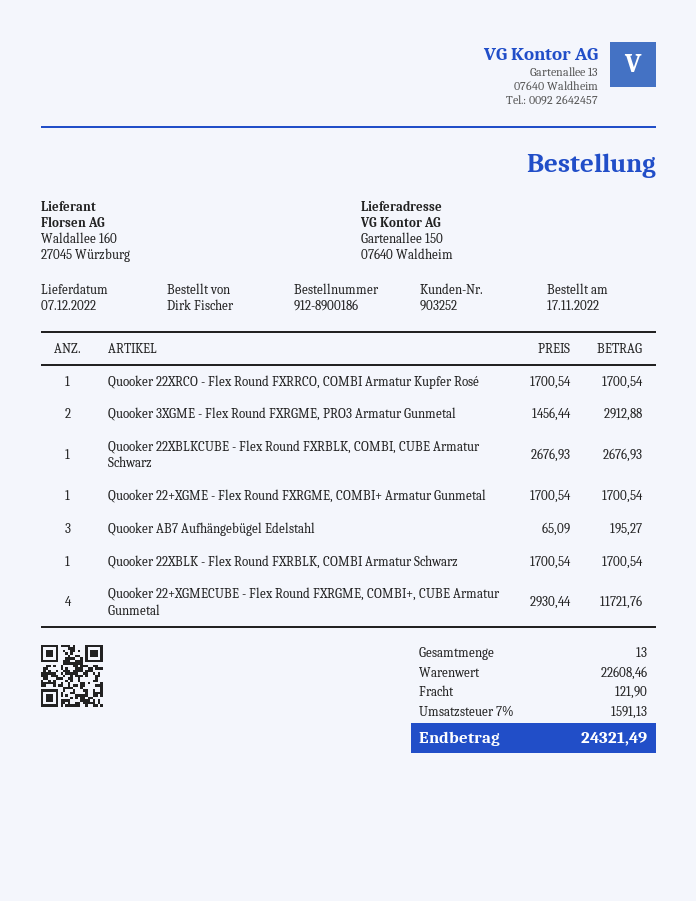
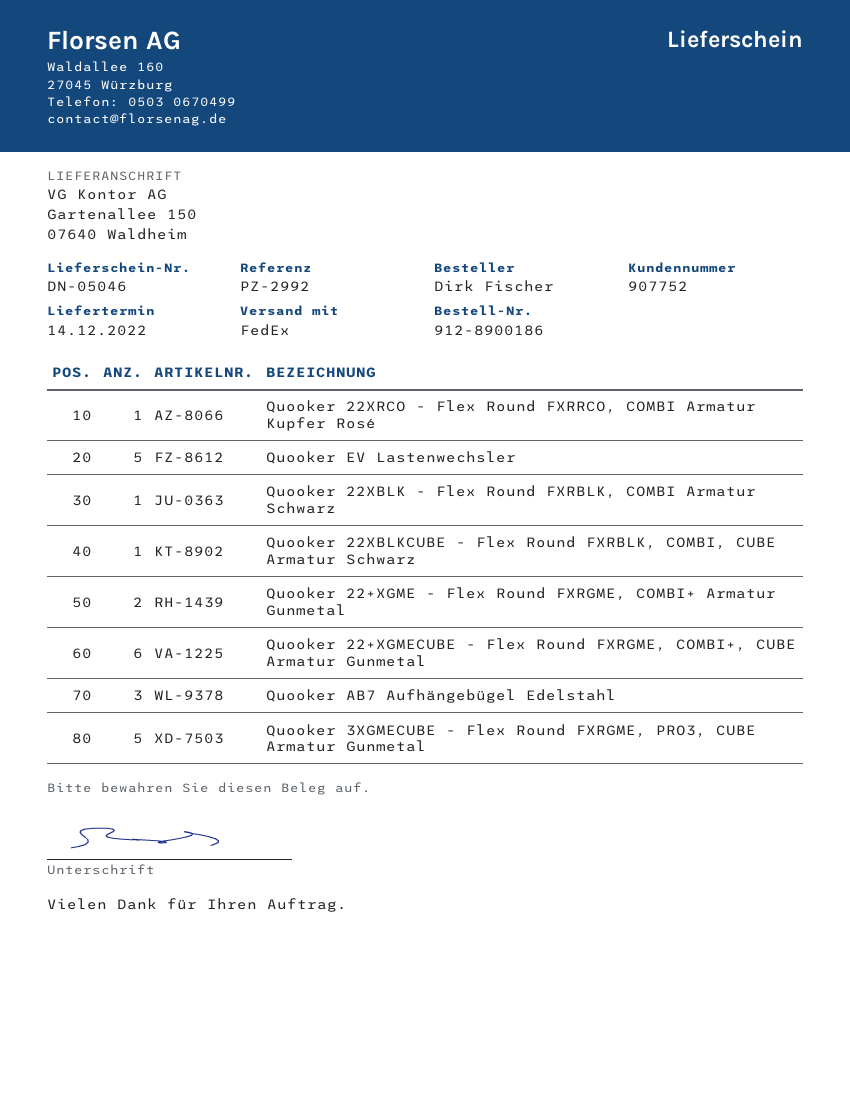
delivery date: 2022-12-07 -> 2022-12-14
customer number: 903252 -> 907752
Quooker 3XGME - Flex Round FXRGME, PRO3 Armatur Gunmetal: 2 -> none
Quooker 22+XGME - Flex Round FXRGME, COMBI+ Armatur Gunmetal: 1 -> 2
Quooker 22+XGMECUBE - Flex Round FXRGME, COMBI+, CUBE Armatur Gunmetal: 4 -> 6
Quooker EV Lastenwechsler: none -> 5
Quooker 3XGMECUBE - Flex Round FXRGME, PRO3, CUBE Armatur Gunmetal: none -> 5

